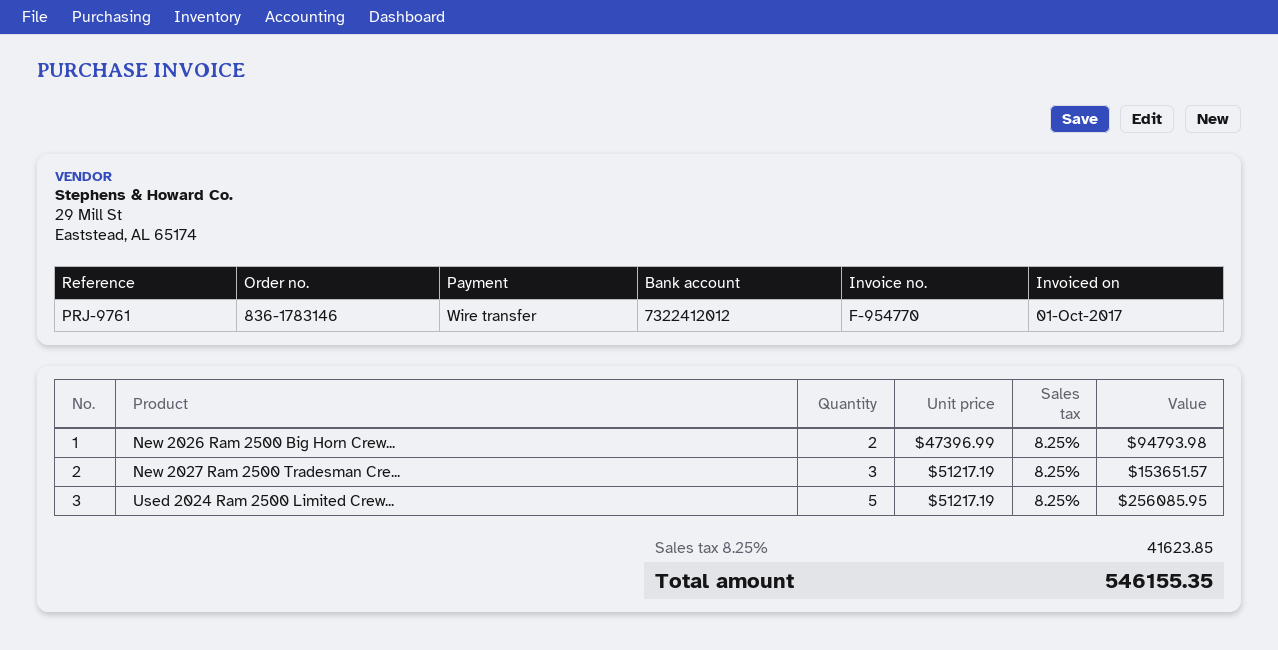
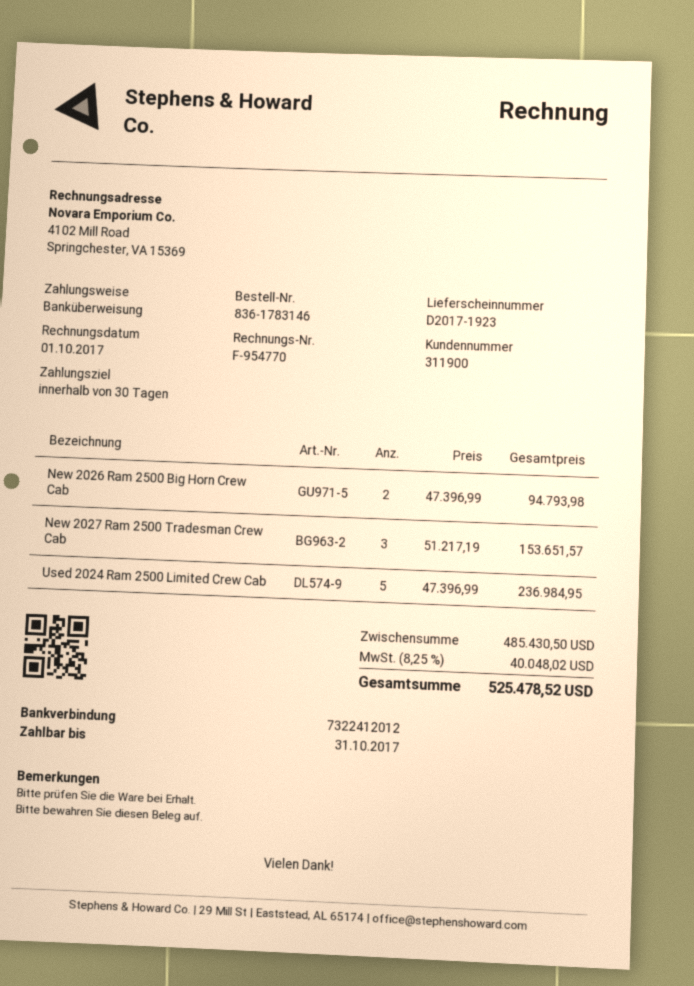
Used 2024 Ram 2500 Limited Crew...: 5 x 51217.19 = 256085.95 -> 5 x 47396.99 = 236984.95
tax: 8.25% = 41623.85 -> 8.25% = 40048.02
total: 546155.35 -> 525478.52

